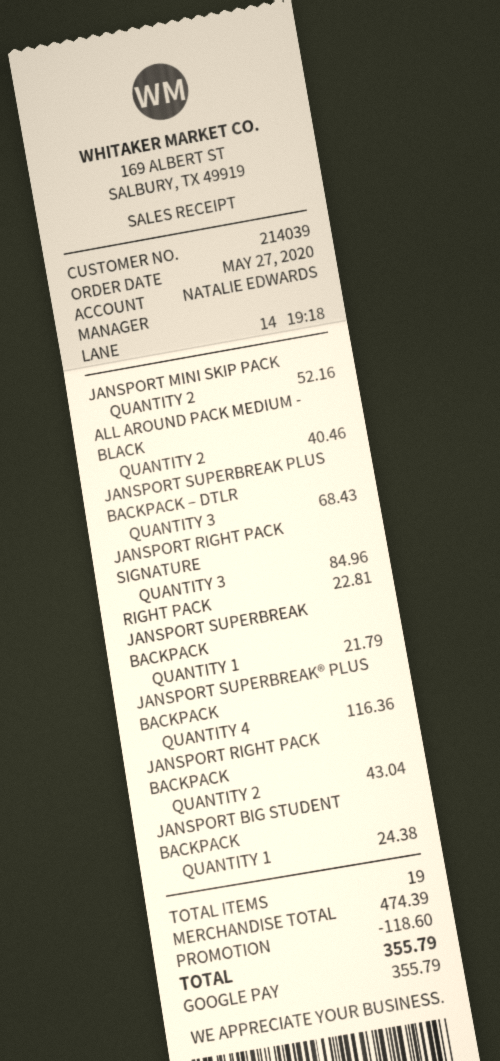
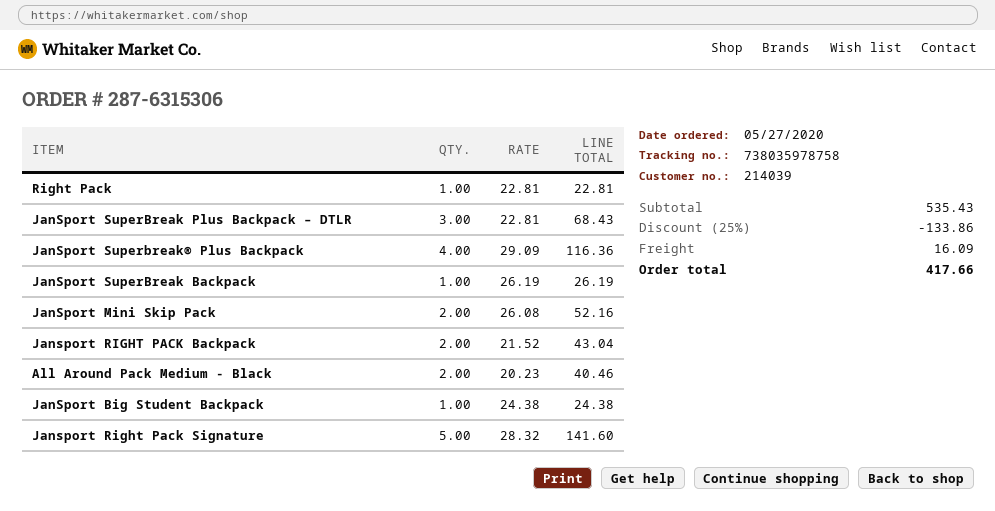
JANSPORT RIGHT PACK SIGNATURE: 3 for 84.96 -> 5 for 141.60
JANSPORT SUPERBREAK BACKPACK: 1 for 21.79 -> 1 for 26.19
subtotal: 474.39 -> 535.43
discount: 118.60 -> 133.86
shipping: none -> 16.09
total: 355.79 -> 417.66

